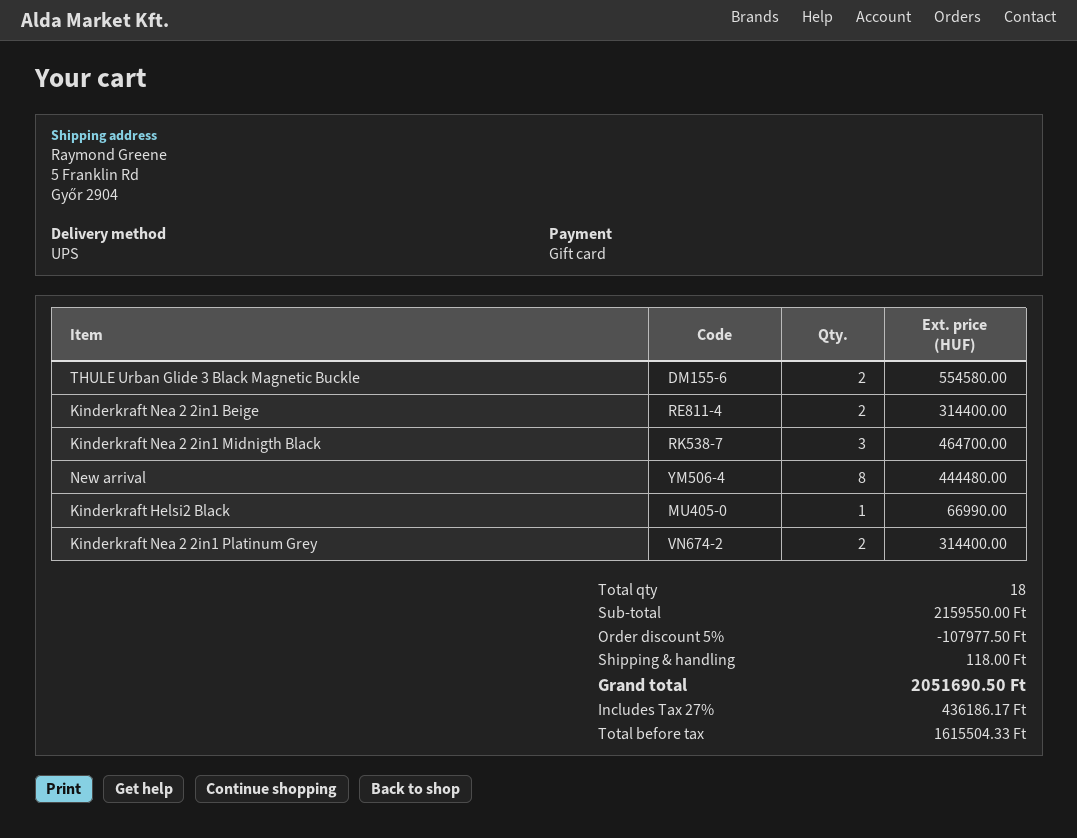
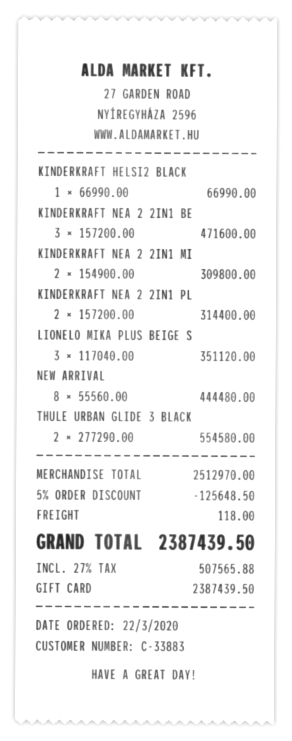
Kinderkraft Nea 2 2in1 Beige: 2 for 314400.00 -> 3 for 471600.00
Kinderkraft Nea 2 2in1 Midnigth Black: 3 for 464700.00 -> 2 for 309800.00
LIONELO MIKA PLUS BEIGE S: none -> 3 for 351120.00
subtotal: 2159550.00 -> 2512970.00
discount: 5% = 107977.50 -> 5% = 125648.50
tax: 27% = 436186.17 -> 27% = 507565.88
total: 2051690.50 -> 2387439.50

